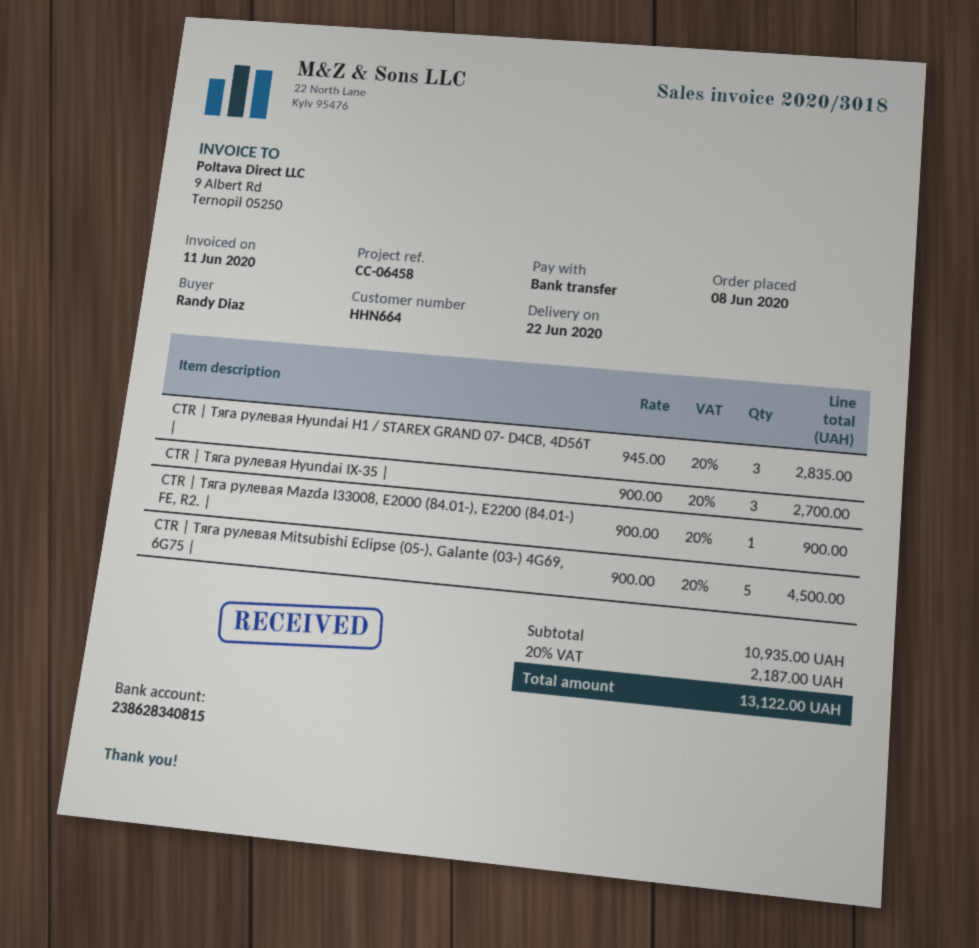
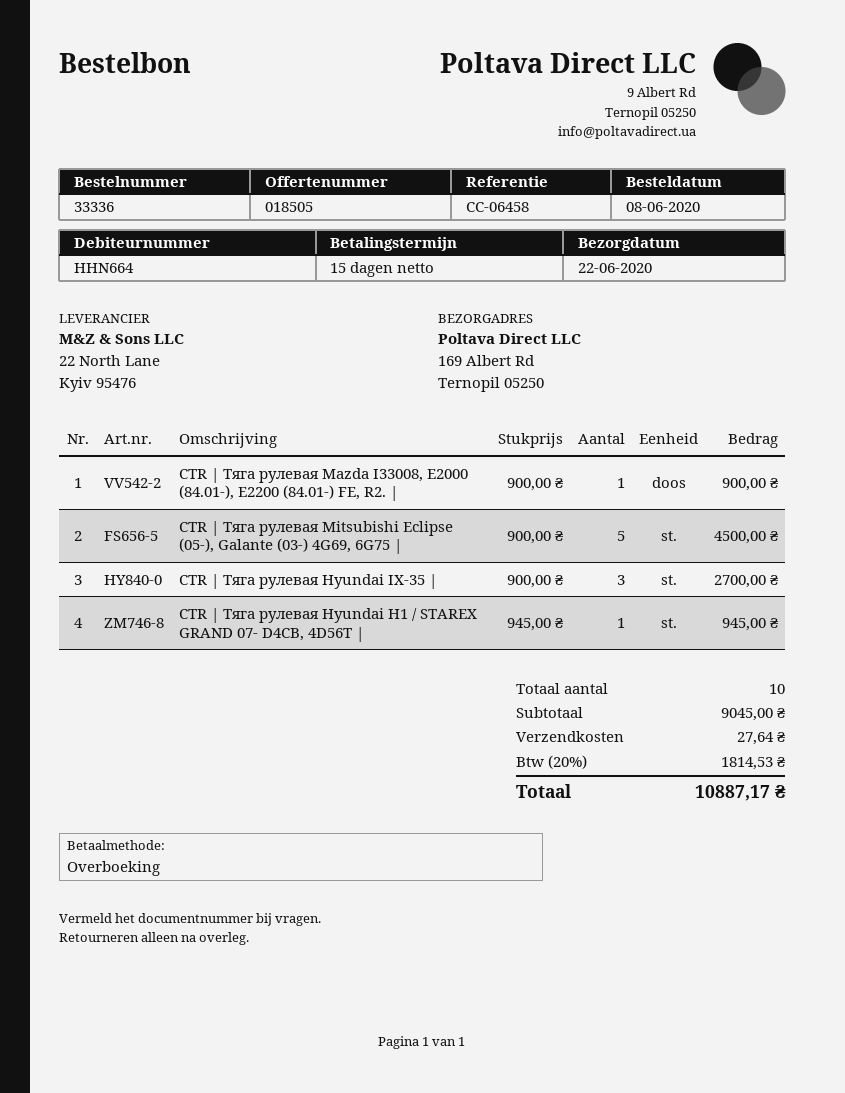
CTR | Тяга рулевая Hyundai H1 / STAREX GRAND 07- D4CB, 4D56T |: 3 x 945.00 = 2835.00 -> 1 x 945.00 = 945.00
subtotal: 10935.00 -> 9045.00
shipping: none -> 27.64
tax: 20% = 2187.00 -> 20% = 1814.53
total: 13122.00 -> 10887.17

